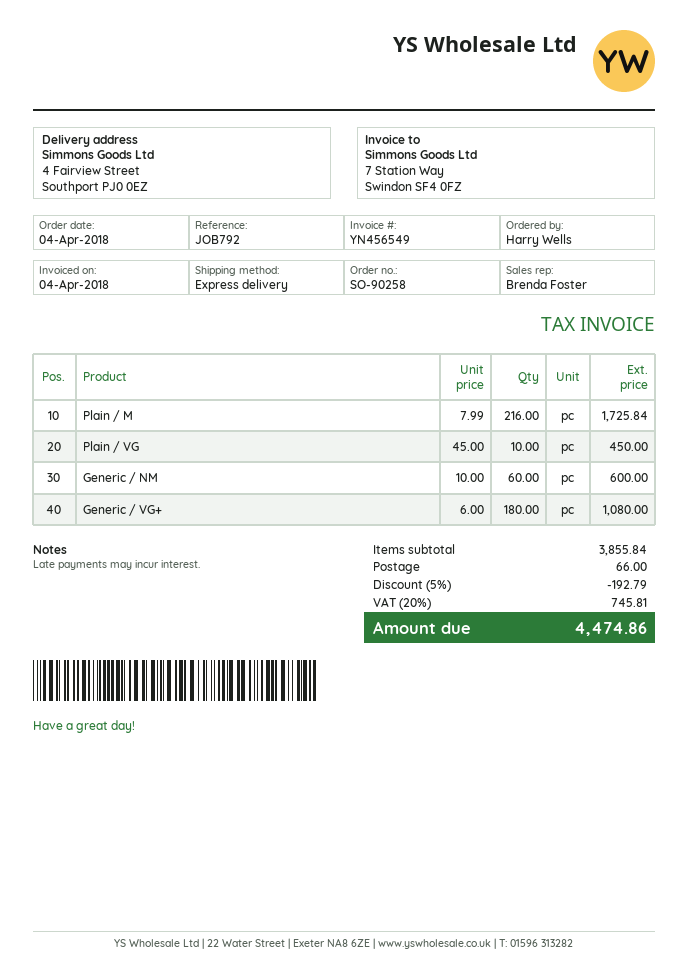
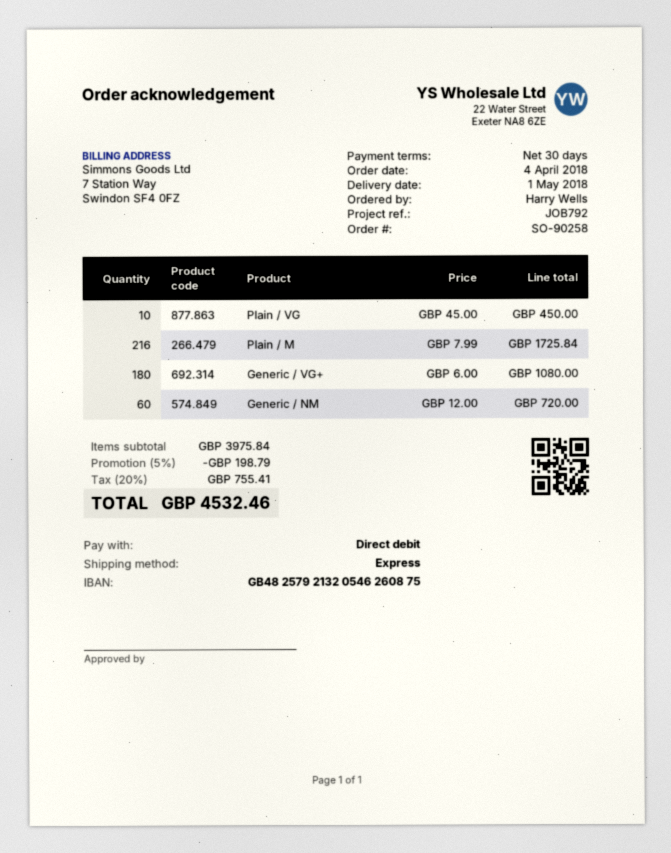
Generic / NM: 60 x 10.00 = 600.00 -> 60 x 12.00 = 720.00
subtotal: 3855.84 -> 3975.84
discount: 5% = 192.79 -> 5% = 198.79
shipping: 66.00 -> none
tax: 20% = 745.81 -> 20% = 755.41
total: 4474.86 -> 4532.46

